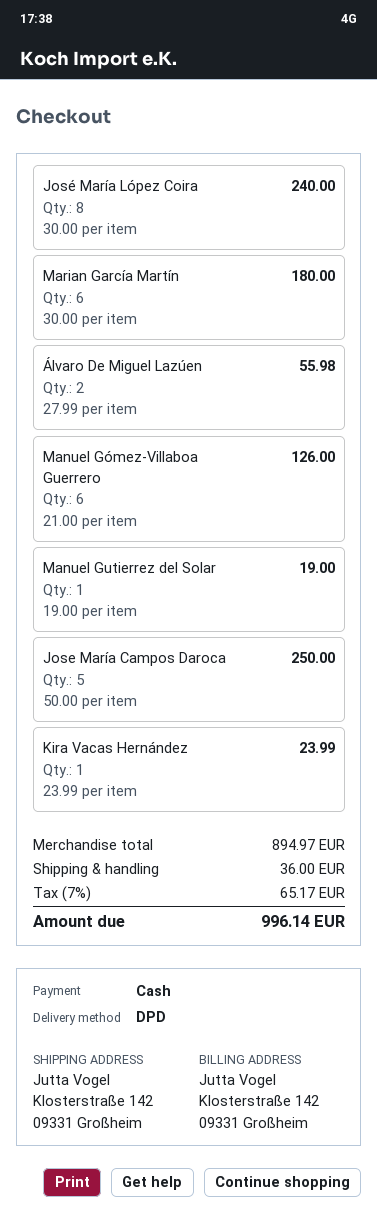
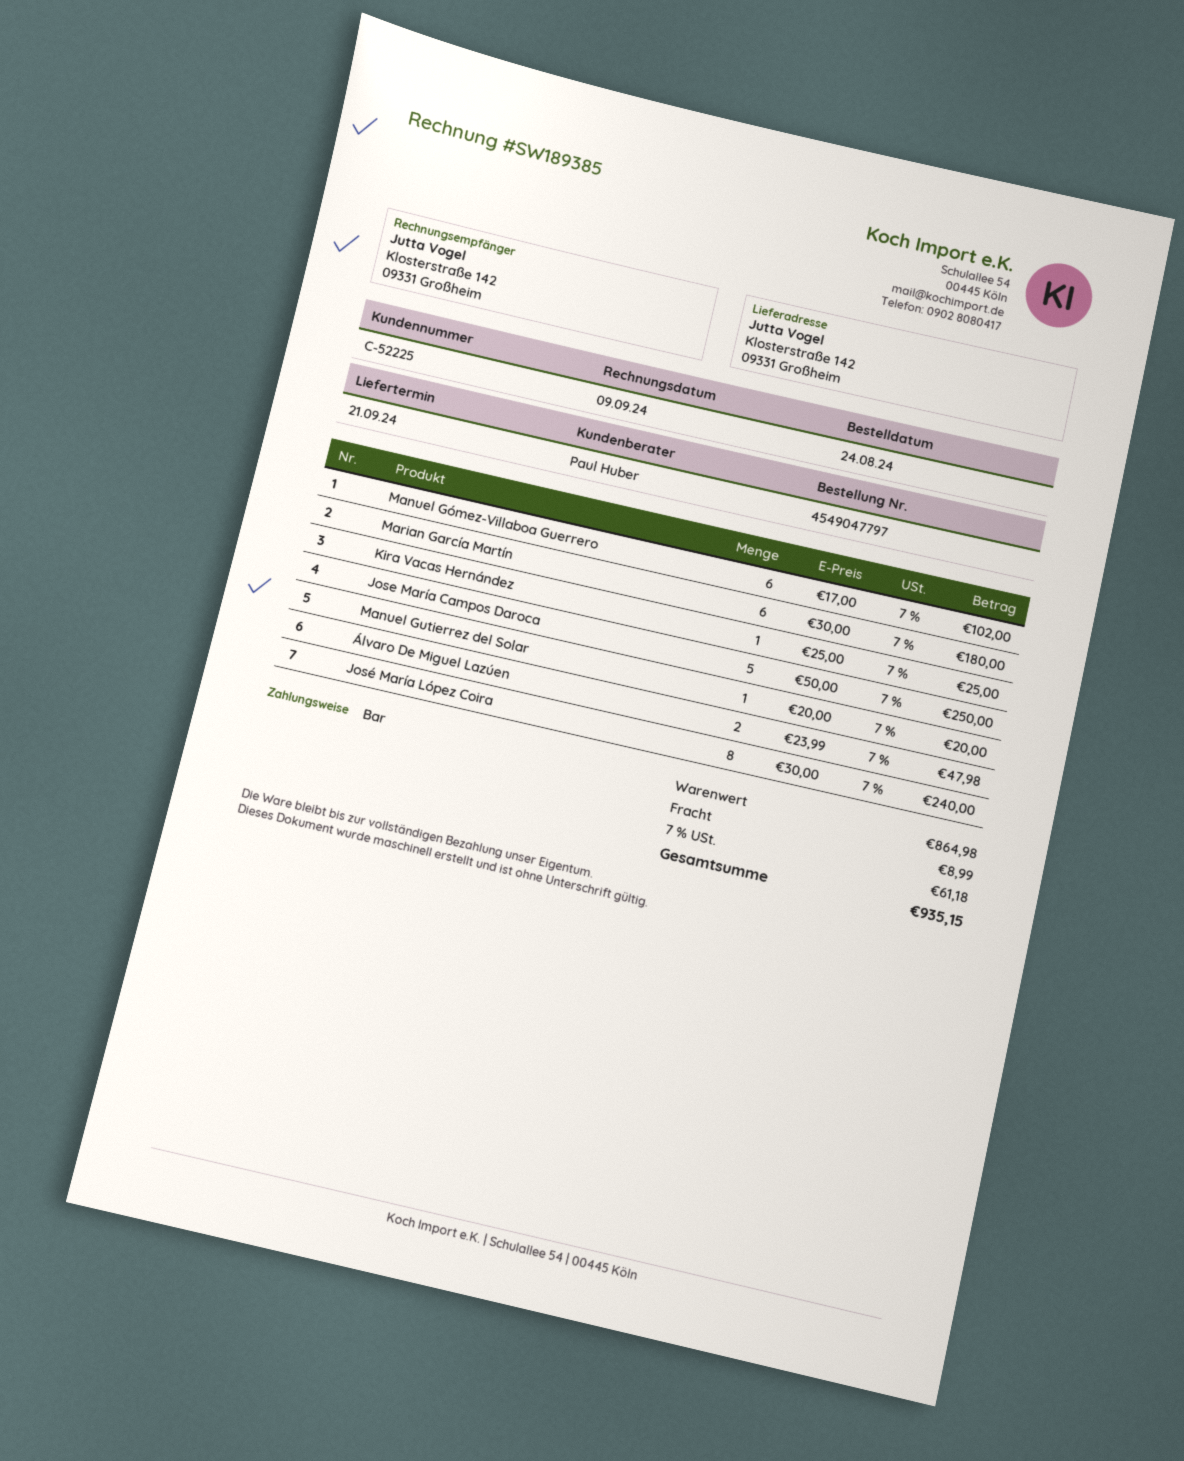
Álvaro De Miguel Lazúen: 2 x 27.99 = 55.98 -> 2 x 23.99 = 47.98
Manuel Gómez-Villaboa Guerrero: 6 x 21.00 = 126.00 -> 6 x 17.00 = 102.00
Manuel Gutierrez del Solar: 1 x 19.00 = 19.00 -> 1 x 20.00 = 20.00
Kira Vacas Hernández: 1 x 23.99 = 23.99 -> 1 x 25.00 = 25.00
subtotal: 894.97 -> 864.98
shipping: 36.00 -> 8.99
tax: 7% = 65.17 -> 7% = 61.18
total: 996.14 -> 935.15

